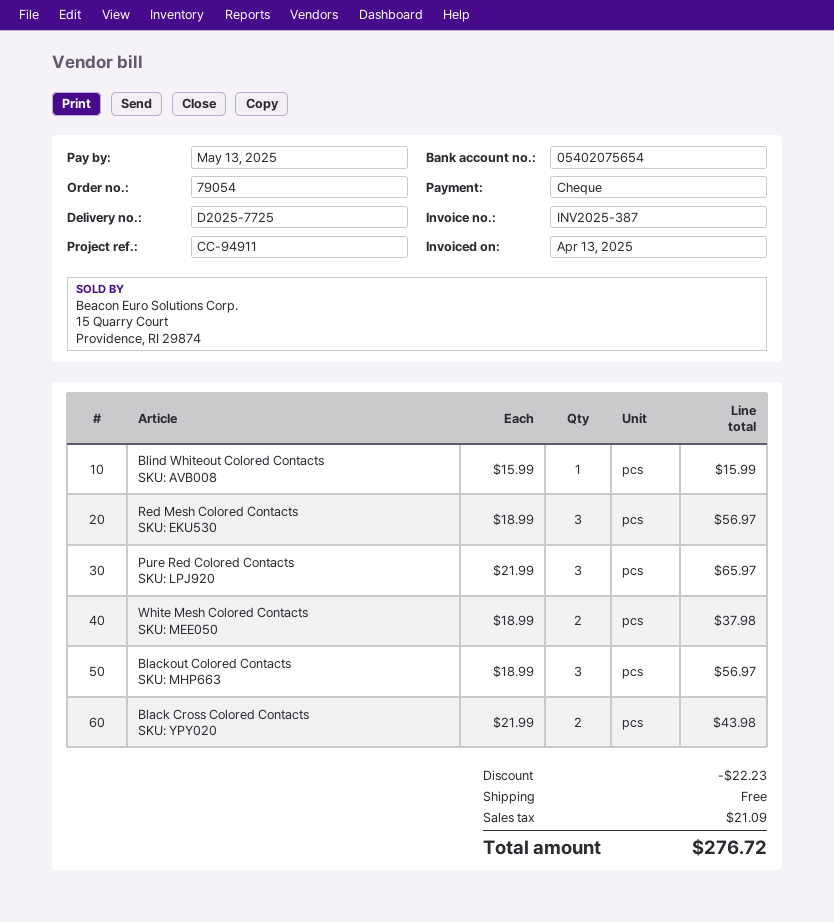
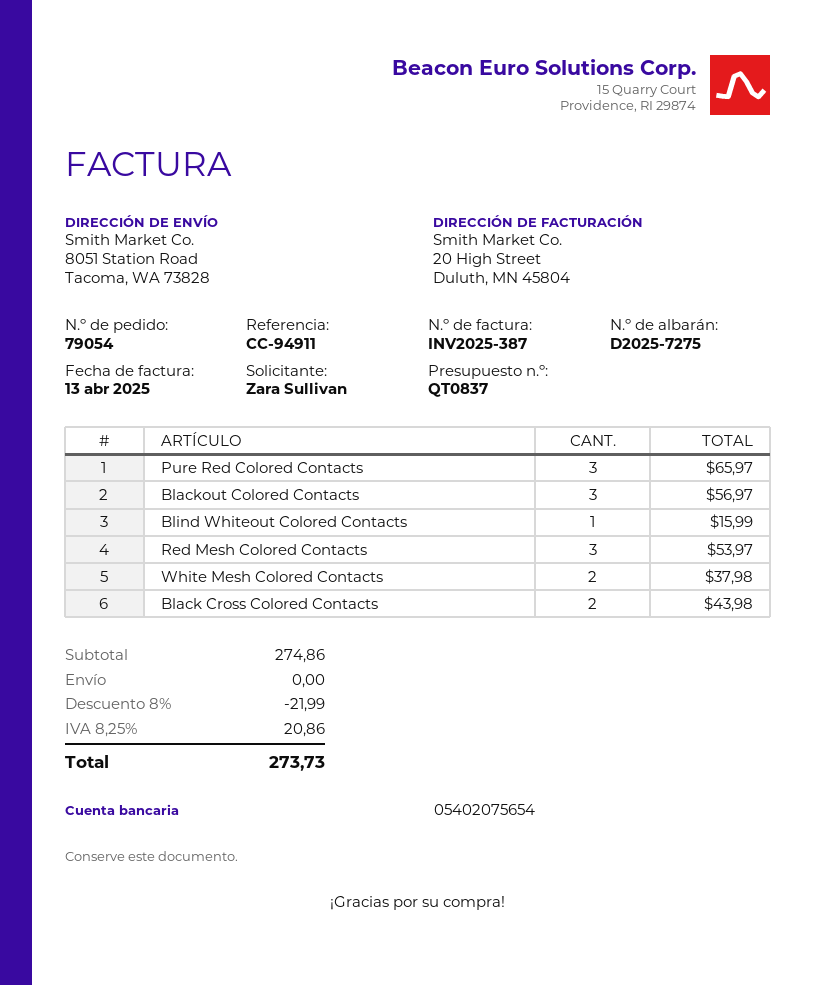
delivery note number: D2025-7725 -> D2025-7275
Red Mesh Colored Contacts: 3 for 56.97 -> 3 for 53.97
discount: 22.23 -> 21.99
tax: 21.09 -> 20.86
total: 276.72 -> 273.73

